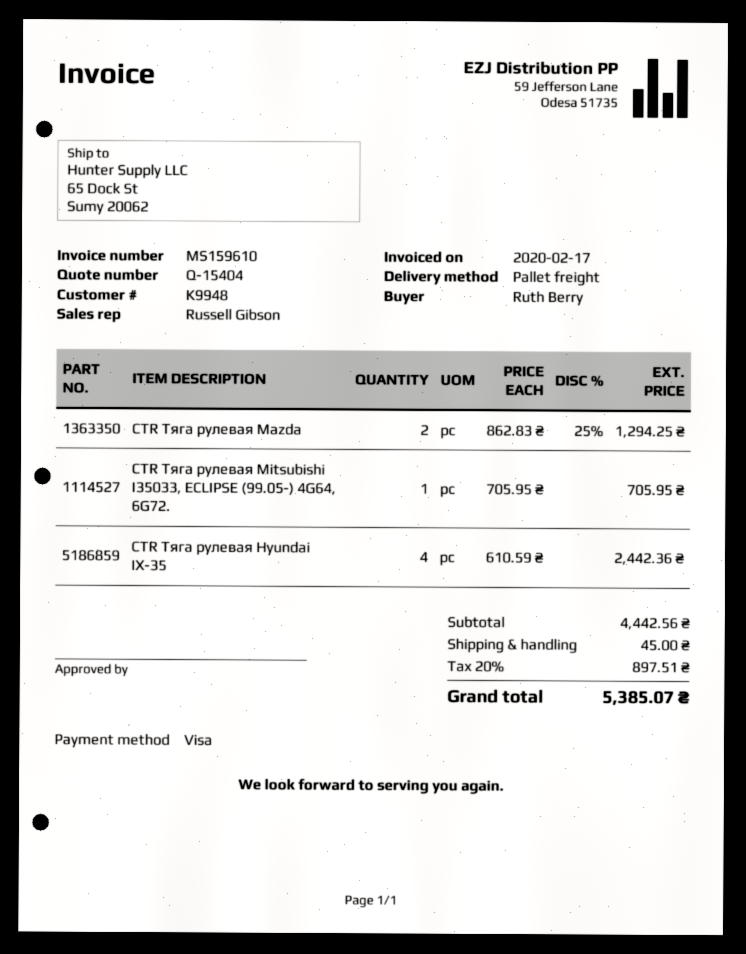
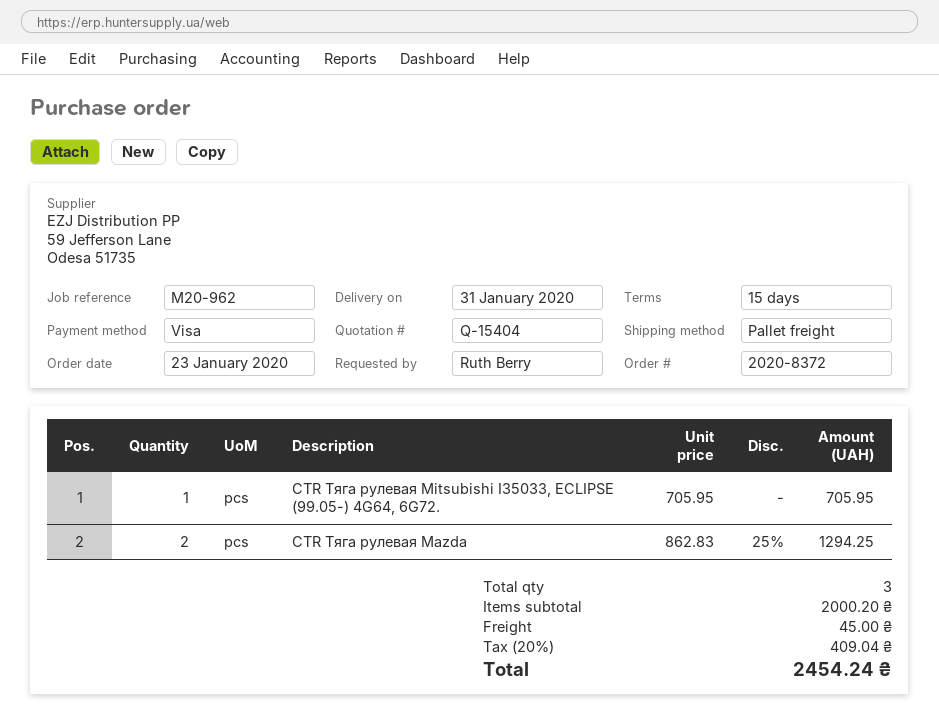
CTR Тяга рулевая Hyundai IX-35: 4 x 610.59 = 2442.36 -> none
subtotal: 4442.56 -> 2000.20
tax: 20% = 897.51 -> 20% = 409.04
total: 5385.07 -> 2454.24

